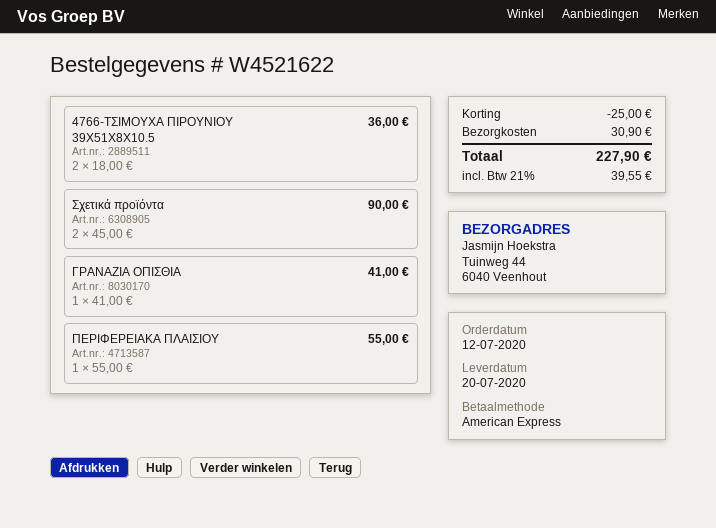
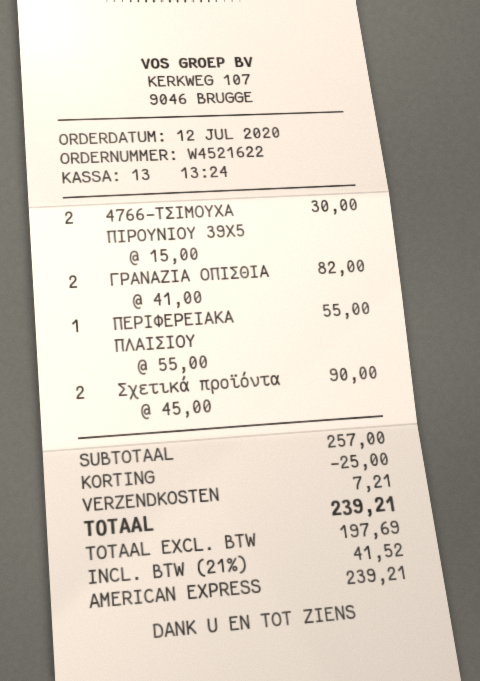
4766-ΤΣΙΜΟΥΧΑ ΠΙΡΟΥΝΙΟΥ 39X51X8X10.5: 2 x 18.00 = 36.00 -> 2 x 15.00 = 30.00
ΓΡΑΝΑΖΙΑ ΟΠΙΣΘΙΑ: 1 x 41.00 = 41.00 -> 2 x 41.00 = 82.00
shipping: 30.90 -> 7.21
tax: 21% = 39.55 -> 21% = 41.52
total: 227.90 -> 239.21

